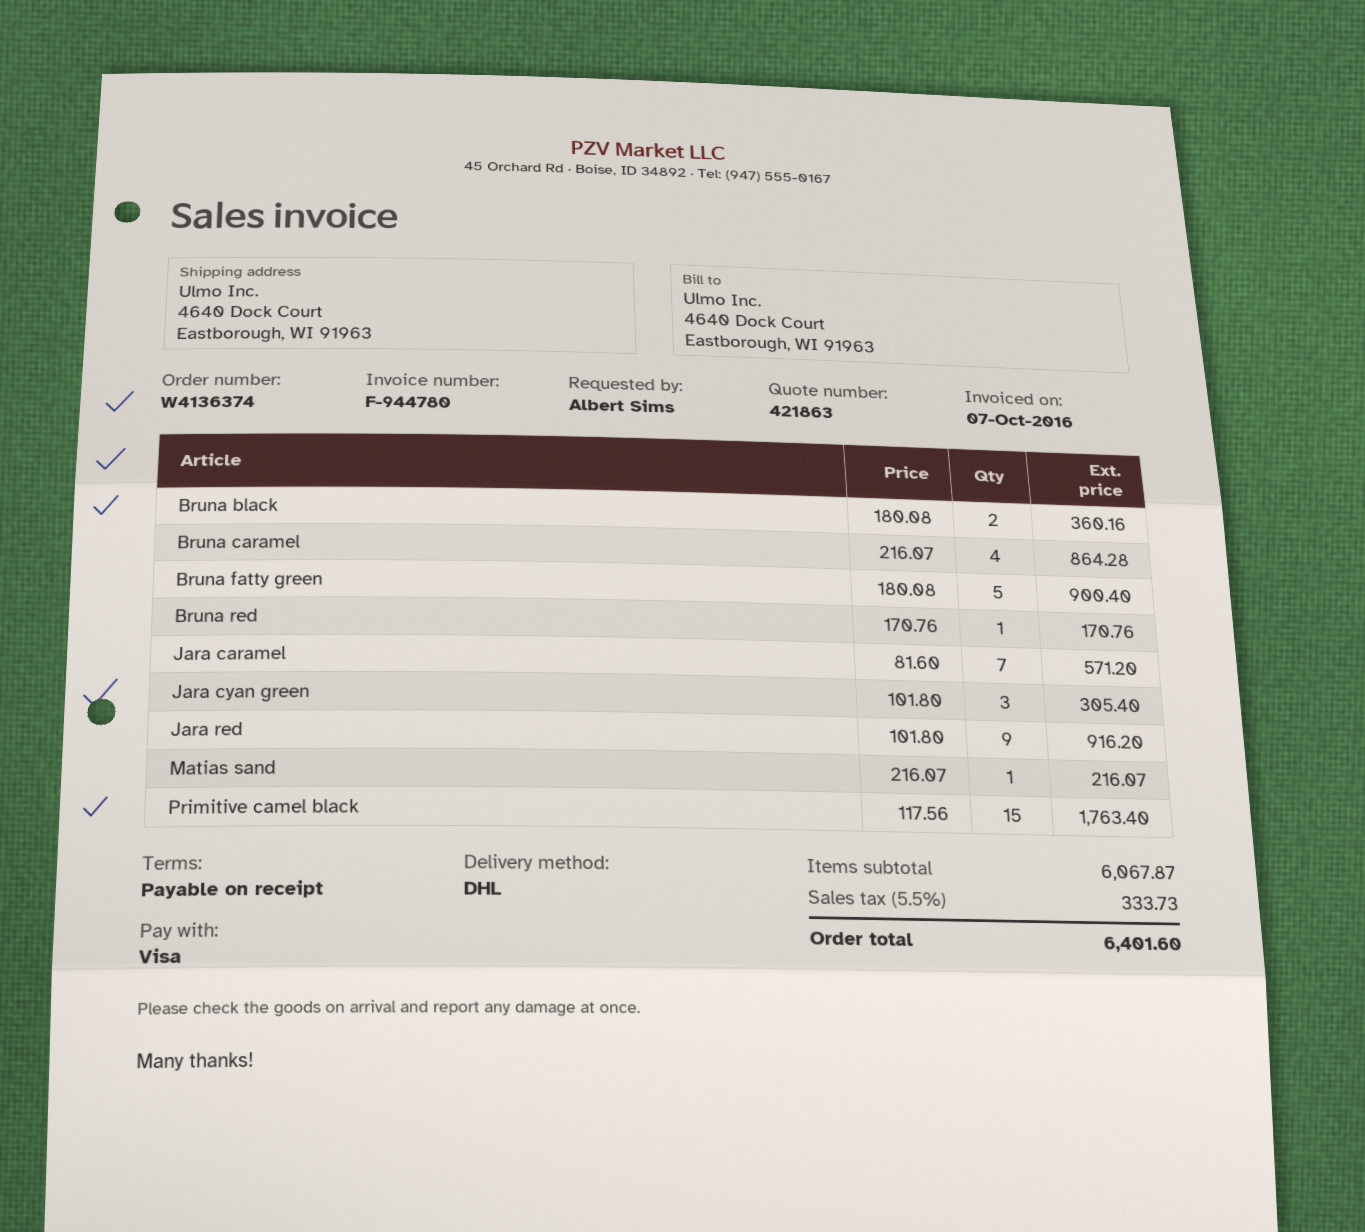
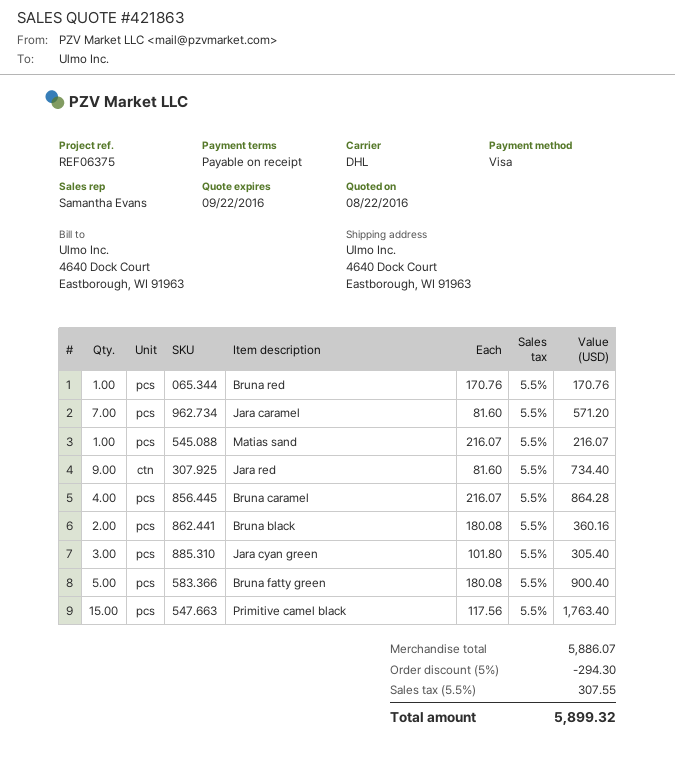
Jara red: 9 x 101.80 = 916.20 -> 9 x 81.60 = 734.40
subtotal: 6067.87 -> 5886.07
discount: none -> 5% = 294.30
tax: 5.5% = 333.73 -> 5.5% = 307.55
total: 6401.60 -> 5899.32

